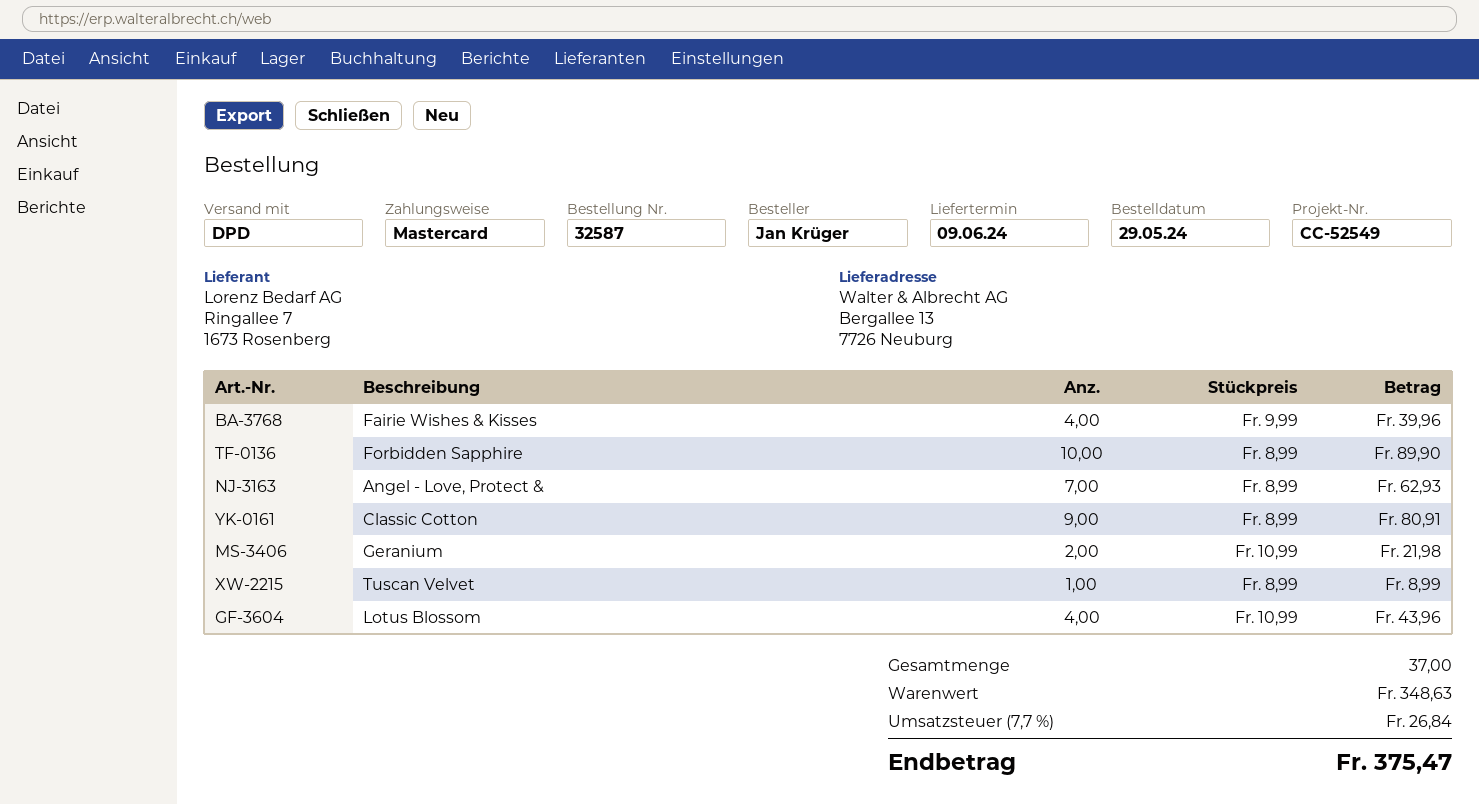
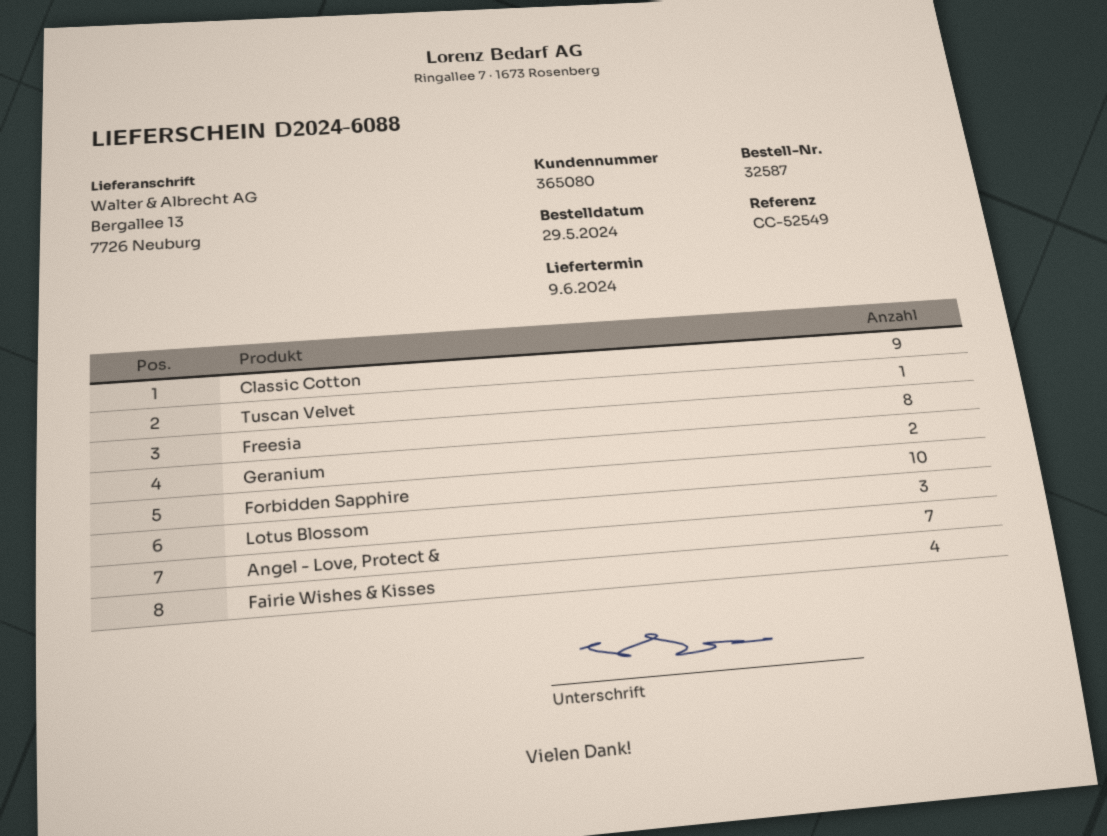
Lotus Blossom: 4 -> 3
Freesia: none -> 8

